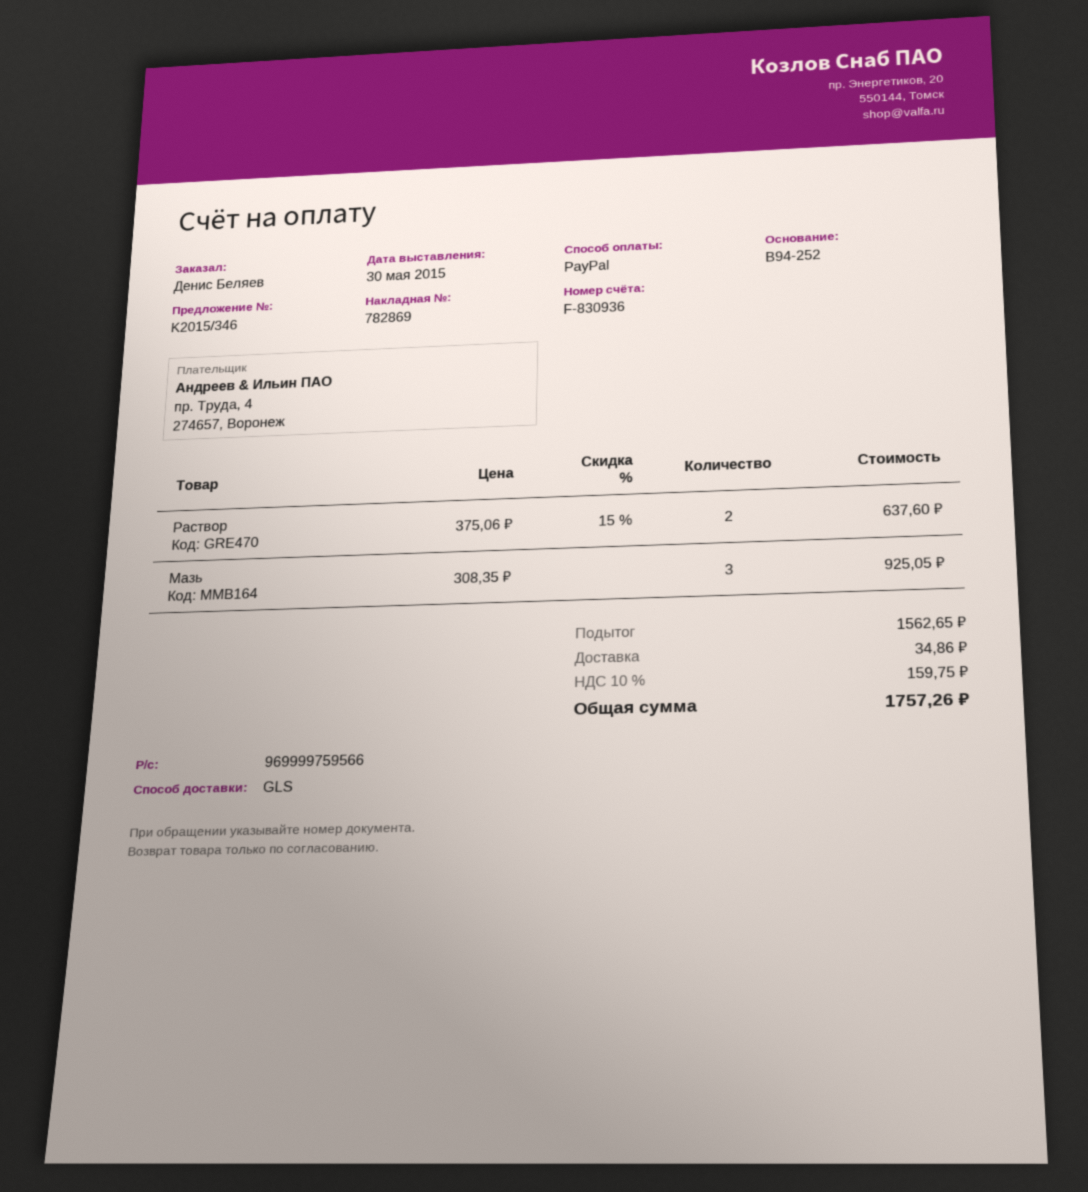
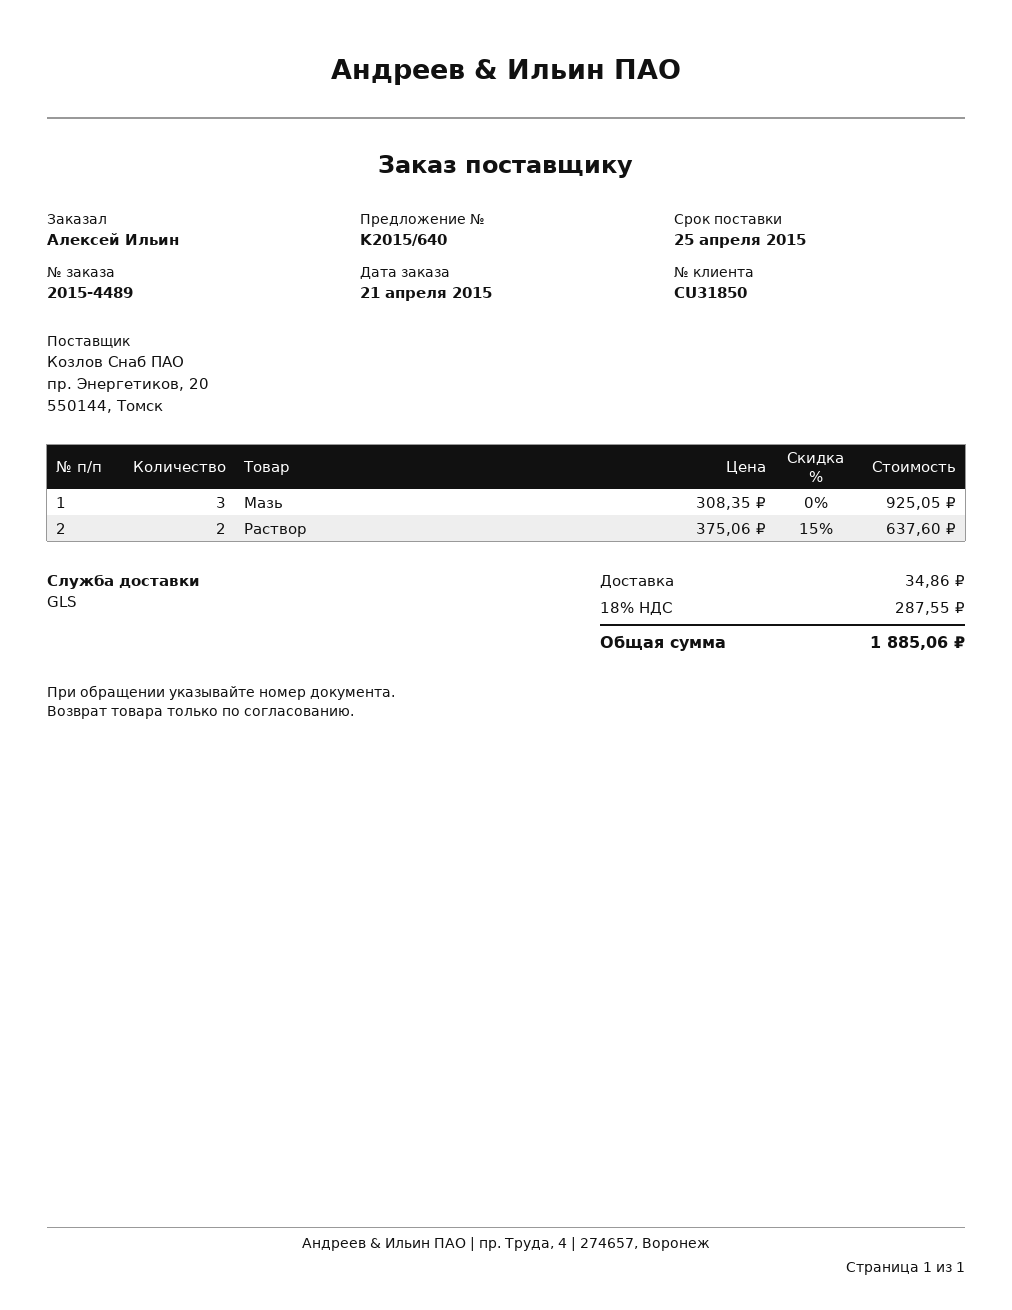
quote number: K2015/346 -> K2015/640
ordered by: Денис Беляев -> Алексей Ильин
tax: 10% = 159.75 -> 18% = 287.55
total: 1757.26 -> 1885.06

